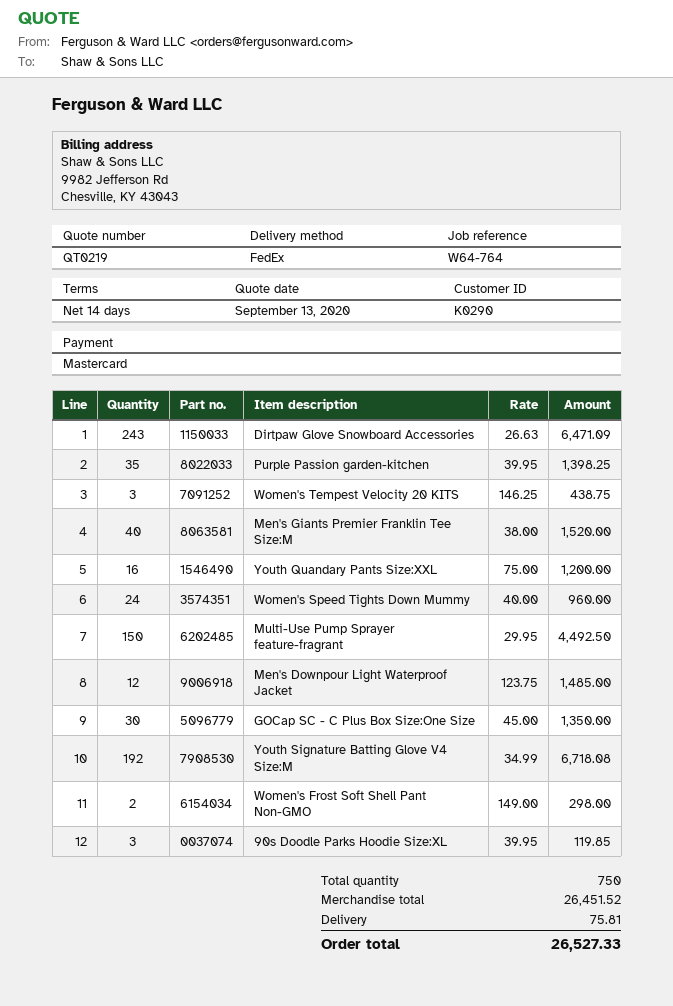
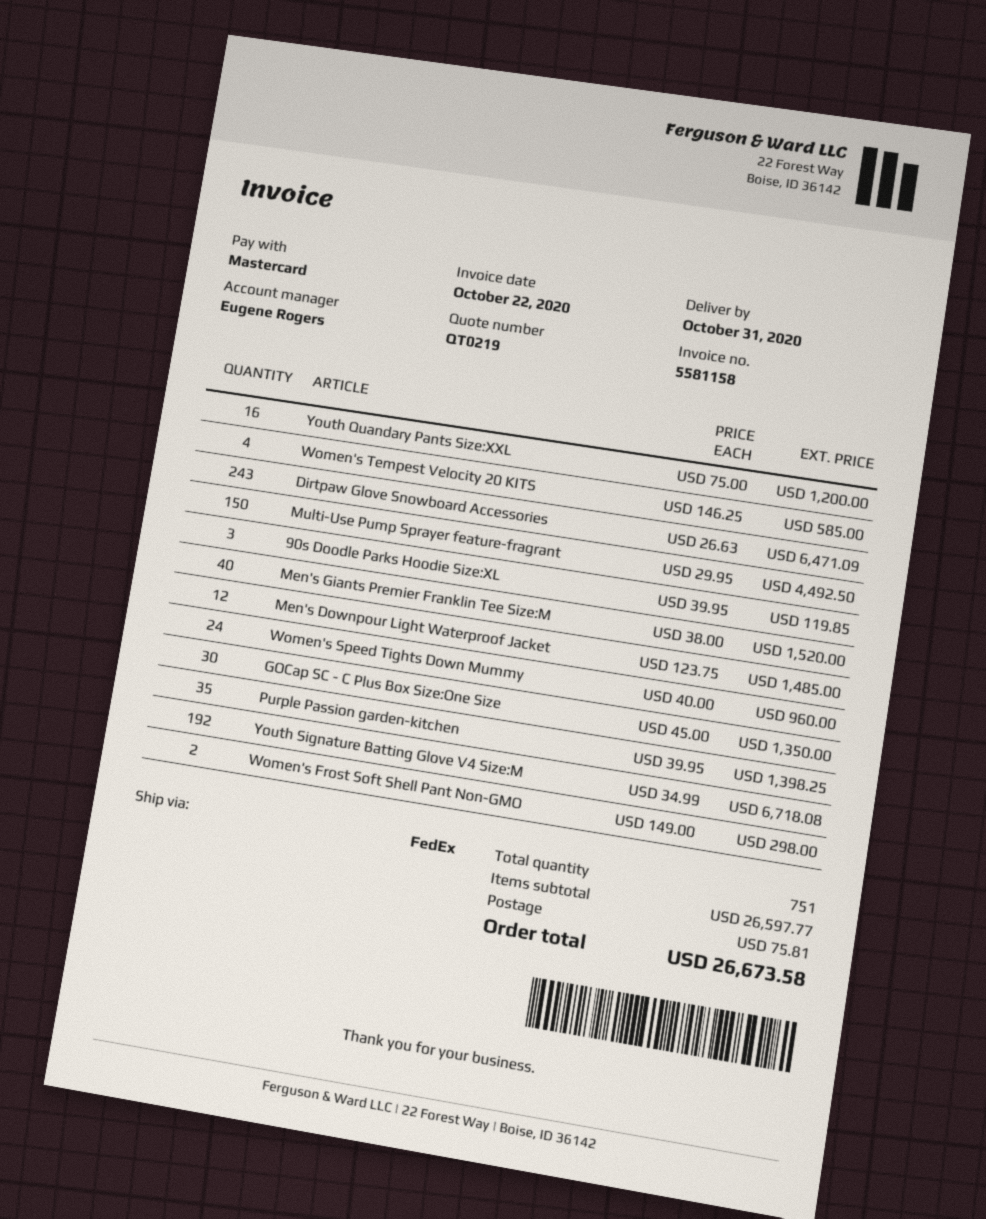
Women's Tempest Velocity 20 KITS: 3 x 146.25 = 438.75 -> 4 x 146.25 = 585.00
total quantity: 750 -> 751
subtotal: 26451.52 -> 26597.77
total: 26527.33 -> 26673.58

